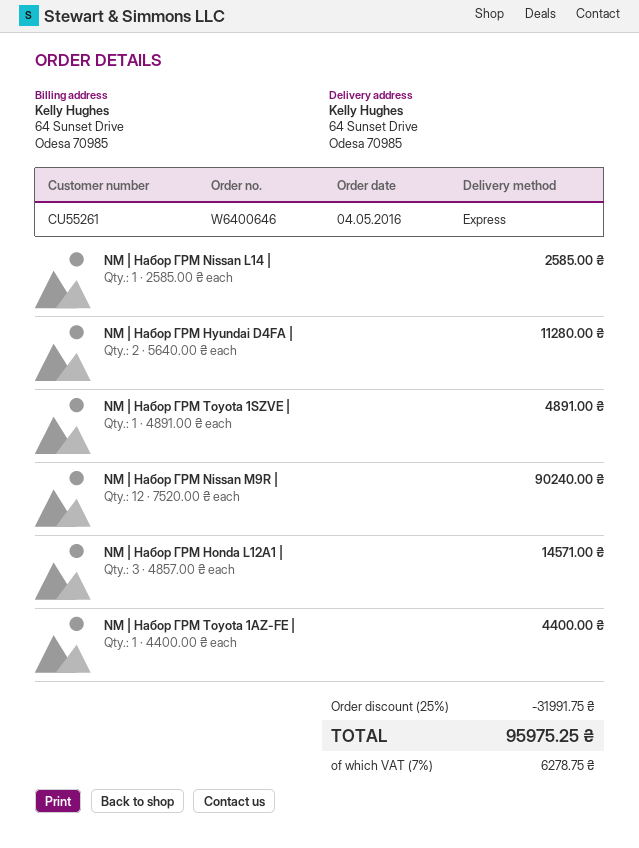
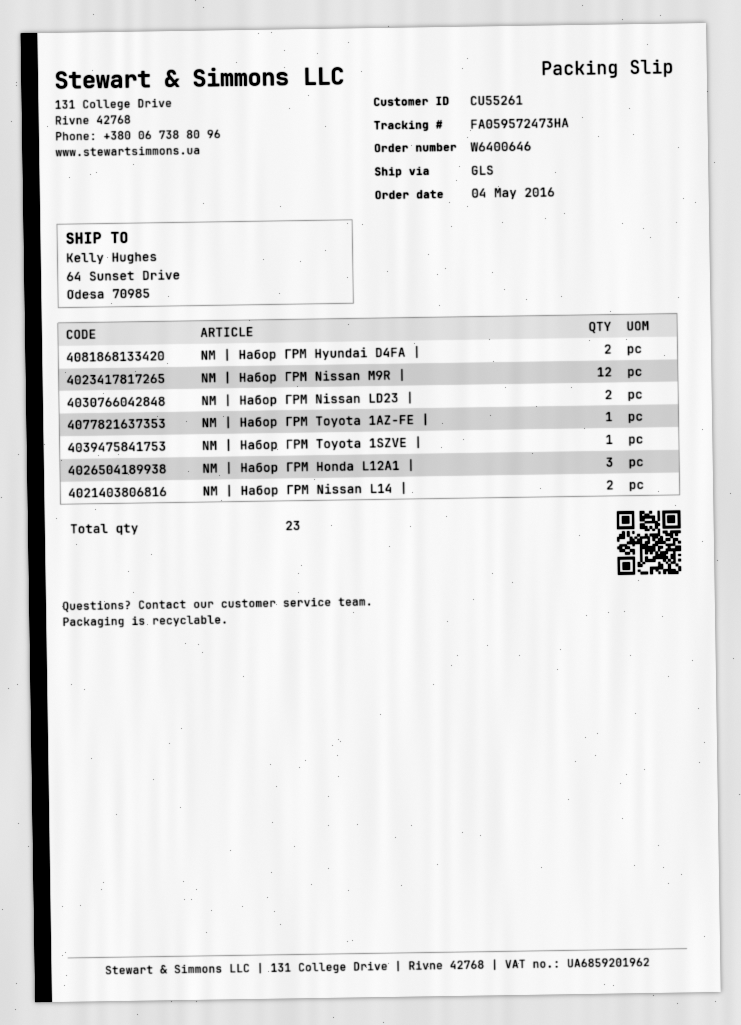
shipping method: express -> GLS
NM | Набор ГРМ Nissan L14 |: 1 -> 2
NM | Набор ГРМ Nissan LD23 |: none -> 2

